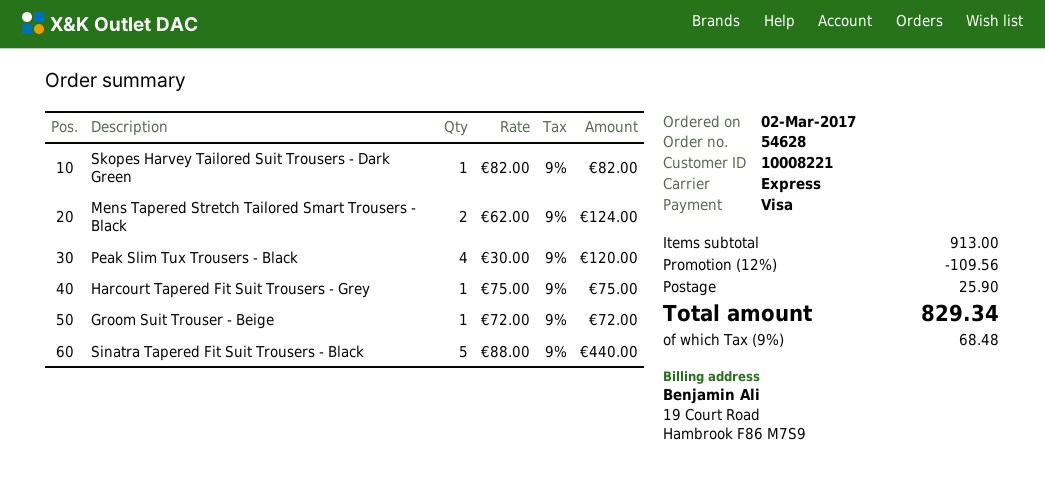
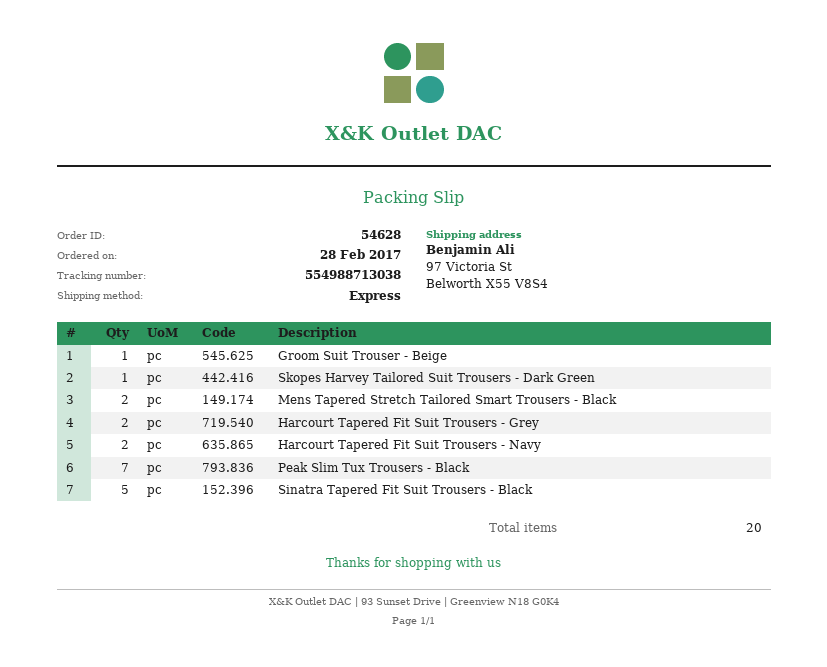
order date: 2017-03-02 -> 2017-02-28
Peak Slim Tux Trousers - Black: 4 -> 7
Harcourt Tapered Fit Suit Trousers - Grey: 1 -> 2
Harcourt Tapered Fit Suit Trousers - Navy: none -> 2

